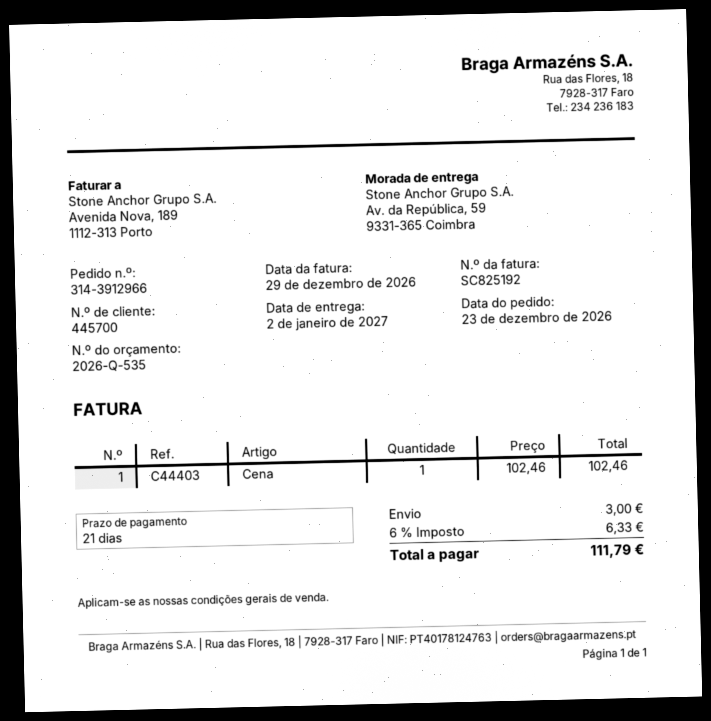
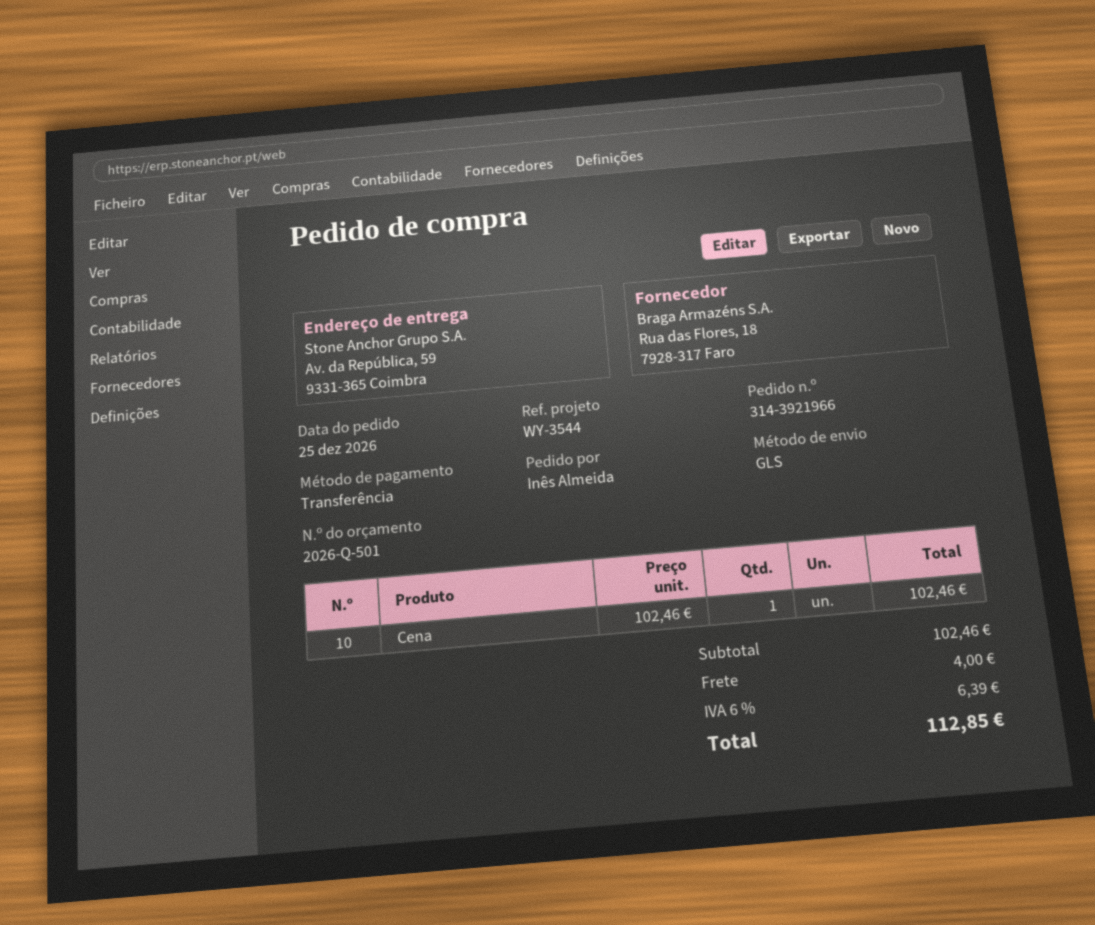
quote number: 2026-Q-535 -> 2026-Q-501
order number: 314-3912966 -> 314-3921966
order date: 2026-12-23 -> 2026-12-25
shipping: 3.00 -> 4.00
tax: 6% = 6.33 -> 6% = 6.39
total: 111.79 -> 112.85

